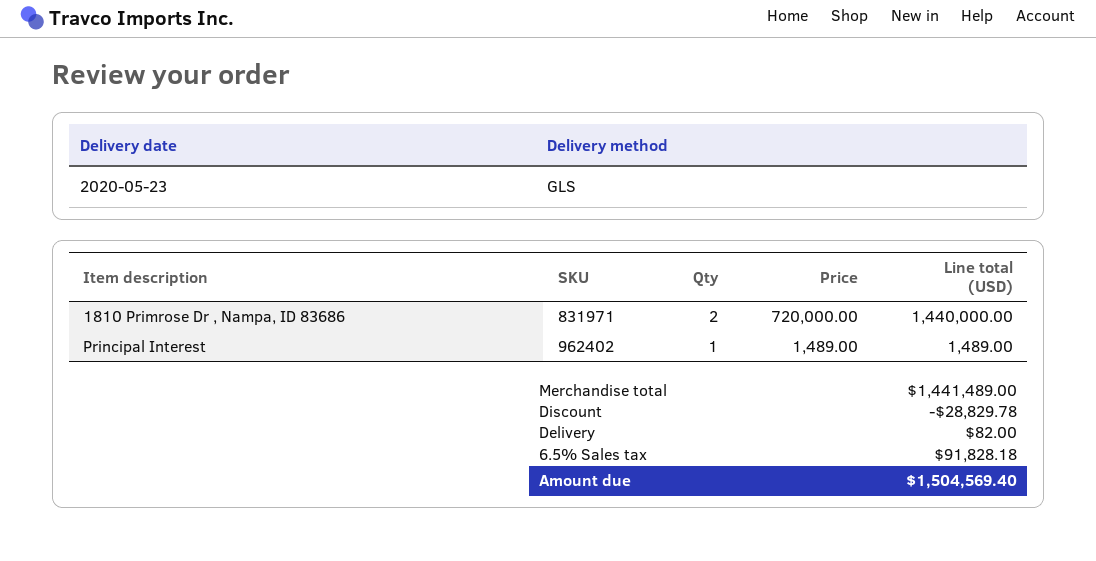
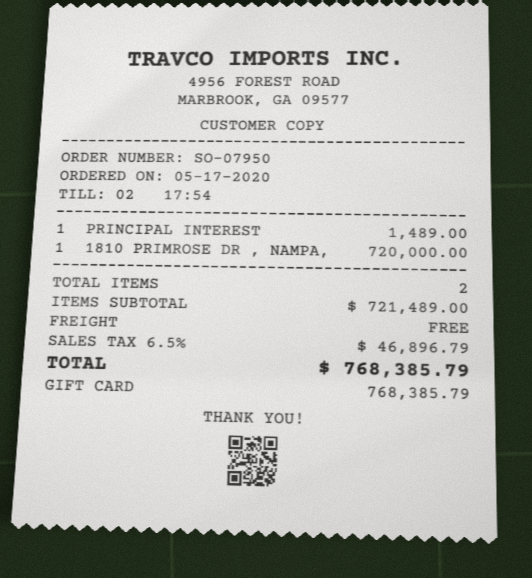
1810 Primrose Dr , Nampa, ID 83686: 2 for 1440000.00 -> 1 for 720000.00
subtotal: 1441489.00 -> 721489.00
discount: 28829.78 -> none
shipping: 82.00 -> 0.00
tax: 6.5% = 91828.18 -> 6.5% = 46896.79
total: 1504569.40 -> 768385.79

